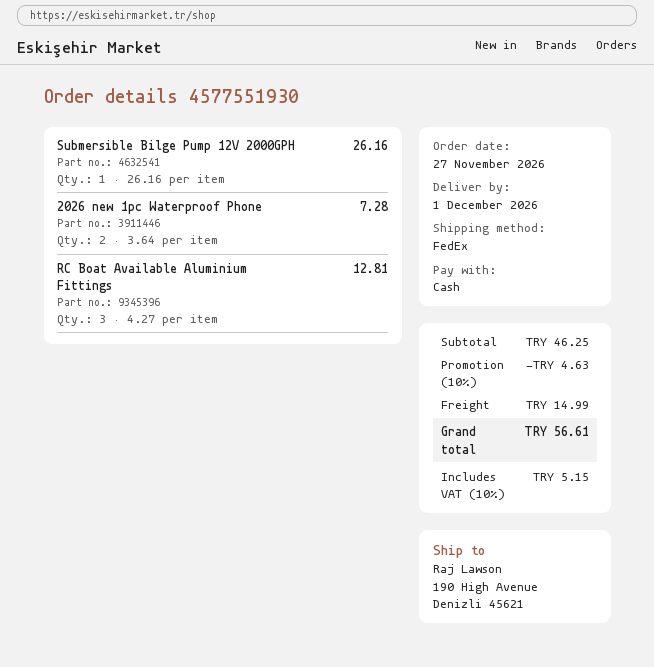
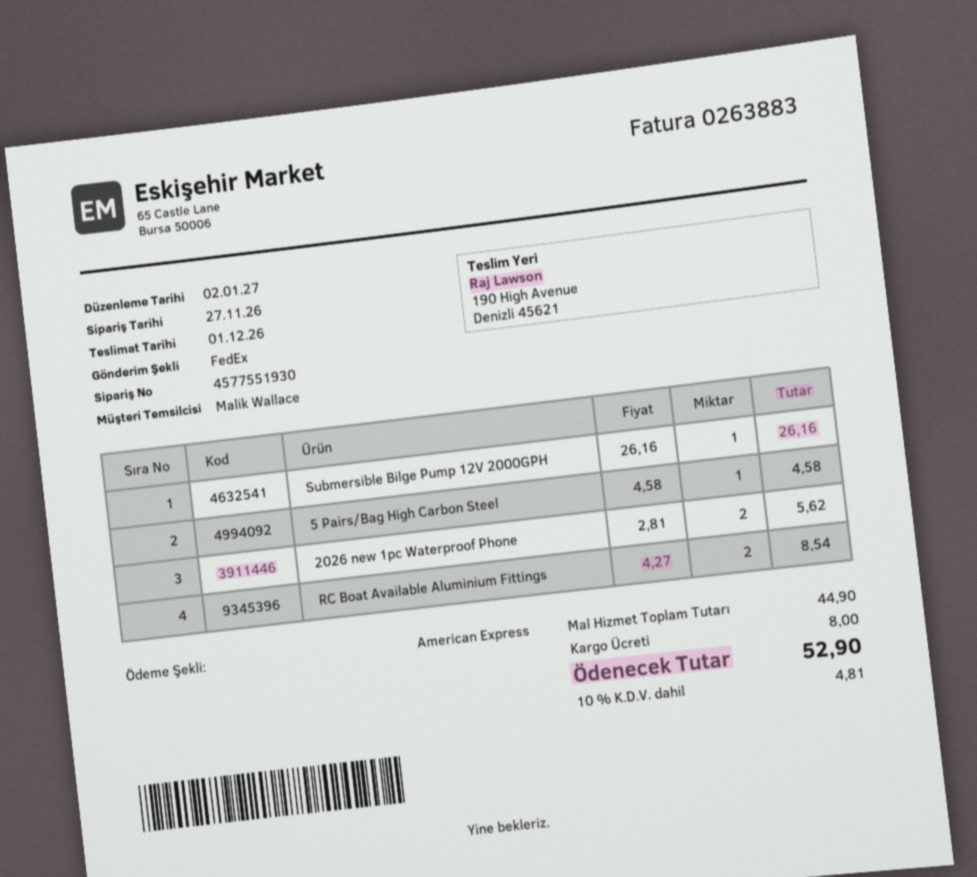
payment method: cash -> American Express
2026 new 1pc Waterproof Phone: 2 x 3.64 = 7.28 -> 2 x 2.81 = 5.62
RC Boat Available Aluminium Fittings: 3 x 4.27 = 12.81 -> 2 x 4.27 = 8.54
5 Pairs/Bag High Carbon Steel: none -> 1 x 4.58 = 4.58
subtotal: 46.25 -> 44.90
discount: 10% = 4.63 -> none
shipping: 14.99 -> 8.00
tax: 10% = 5.15 -> 10% = 4.81
total: 56.61 -> 52.90

